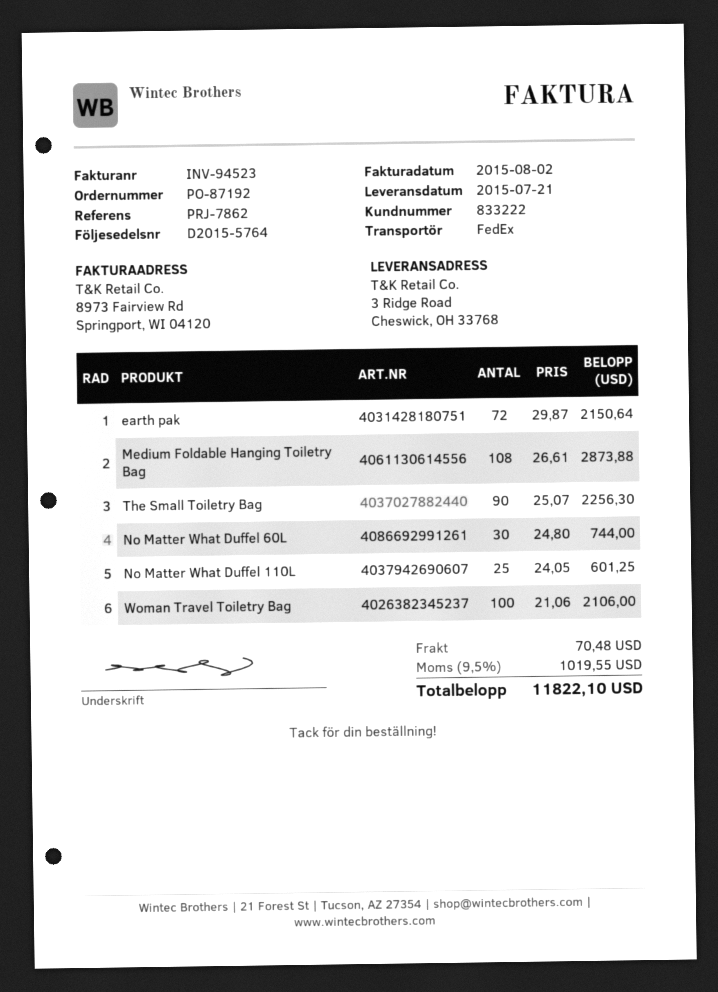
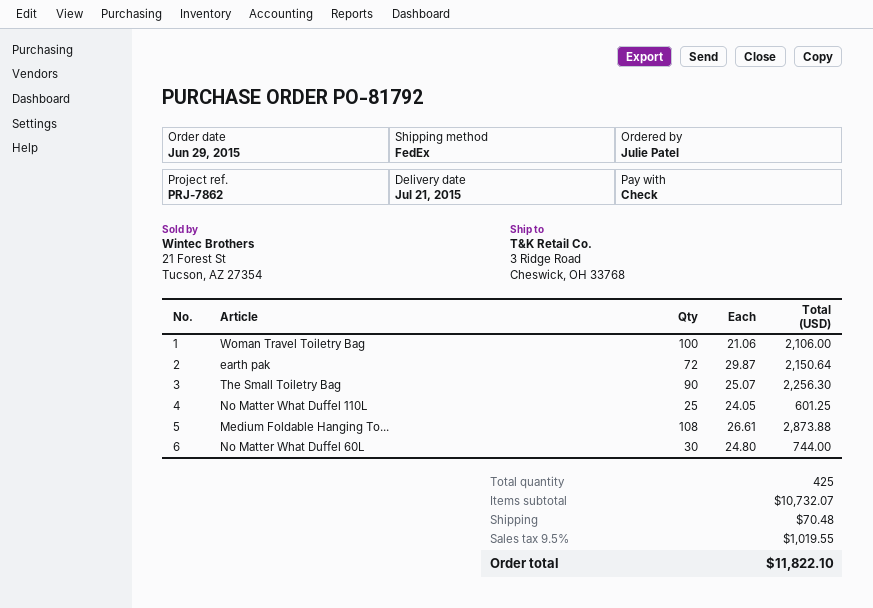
order number: PO-87192 -> PO-81792

